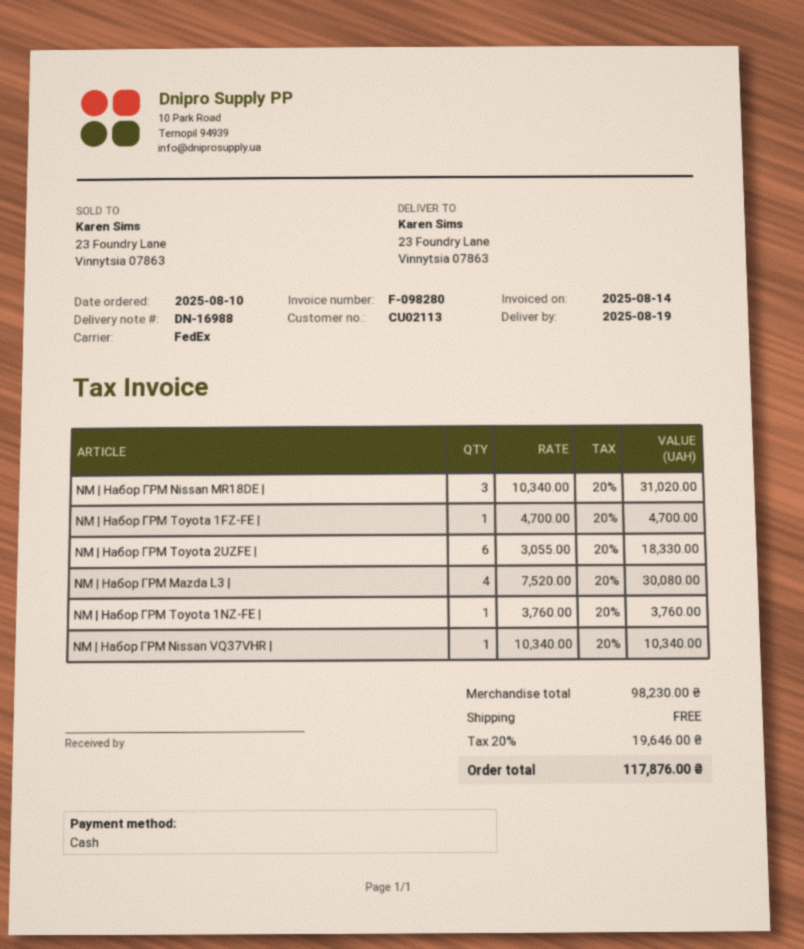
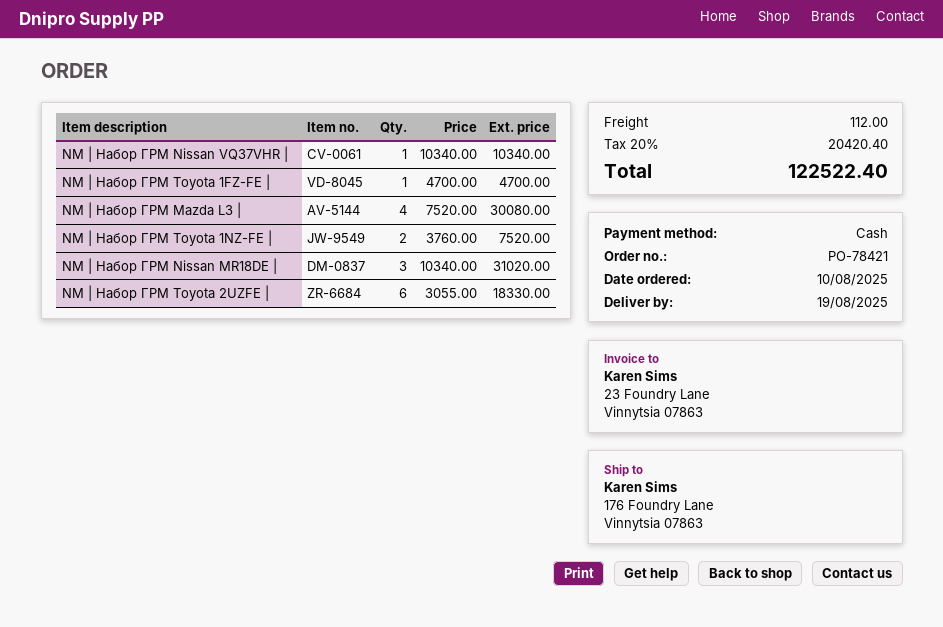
ship to: 23 Foundry Lane, Vinnytsia 07863 -> 176 Foundry Lane, Vinnytsia 07863
NM | Набор ГРМ Toyota 1NZ-FE |: 1 x 3760.00 = 3760.00 -> 2 x 3760.00 = 7520.00
shipping: 0.00 -> 112.00
tax: 20% = 19646.00 -> 20% = 20420.40
total: 117876.00 -> 122522.40

